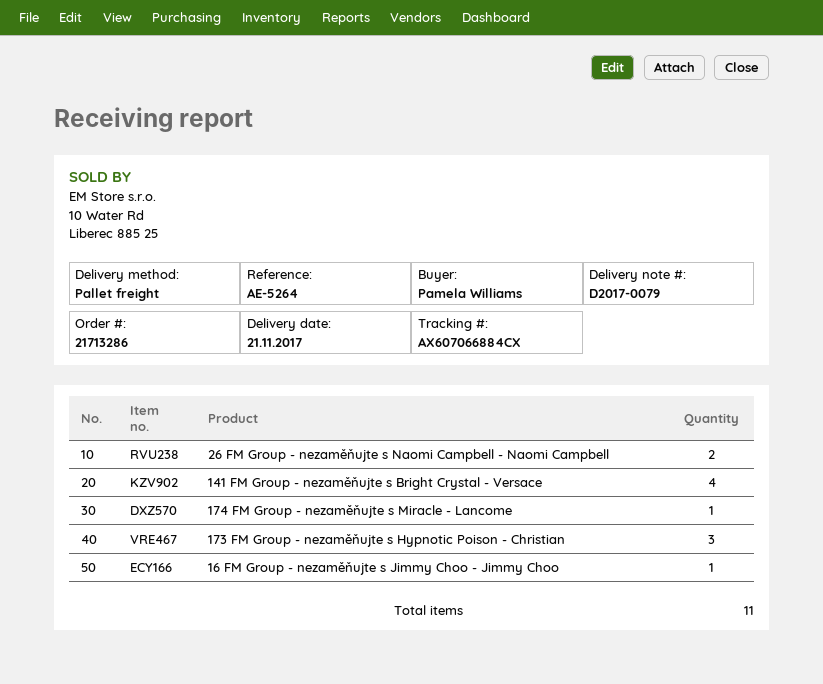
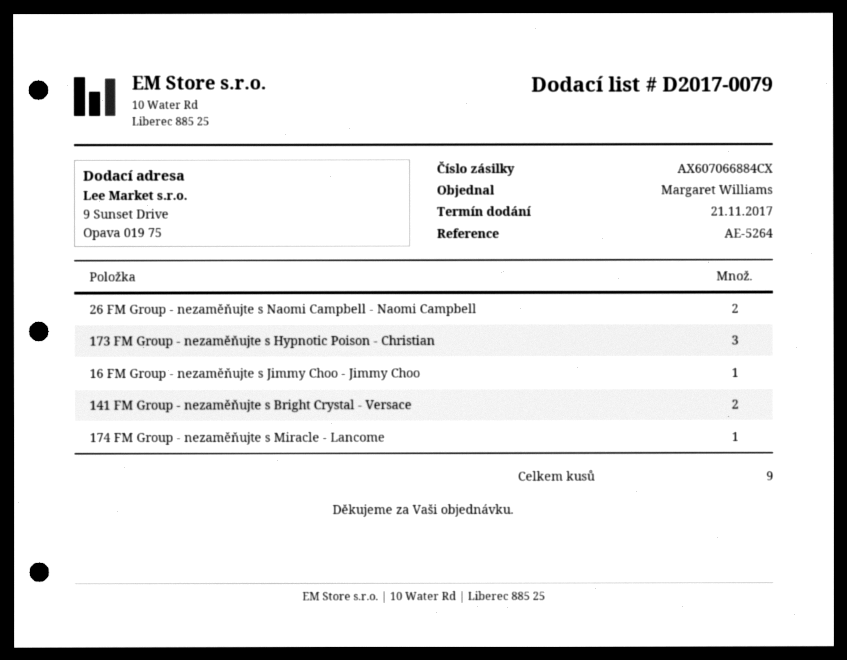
ordered by: Pamela Williams -> Margaret Williams
141 FM Group - nezaměňujte s Bright Crystal - Versace: 4 -> 2
total quantity: 11 -> 9

